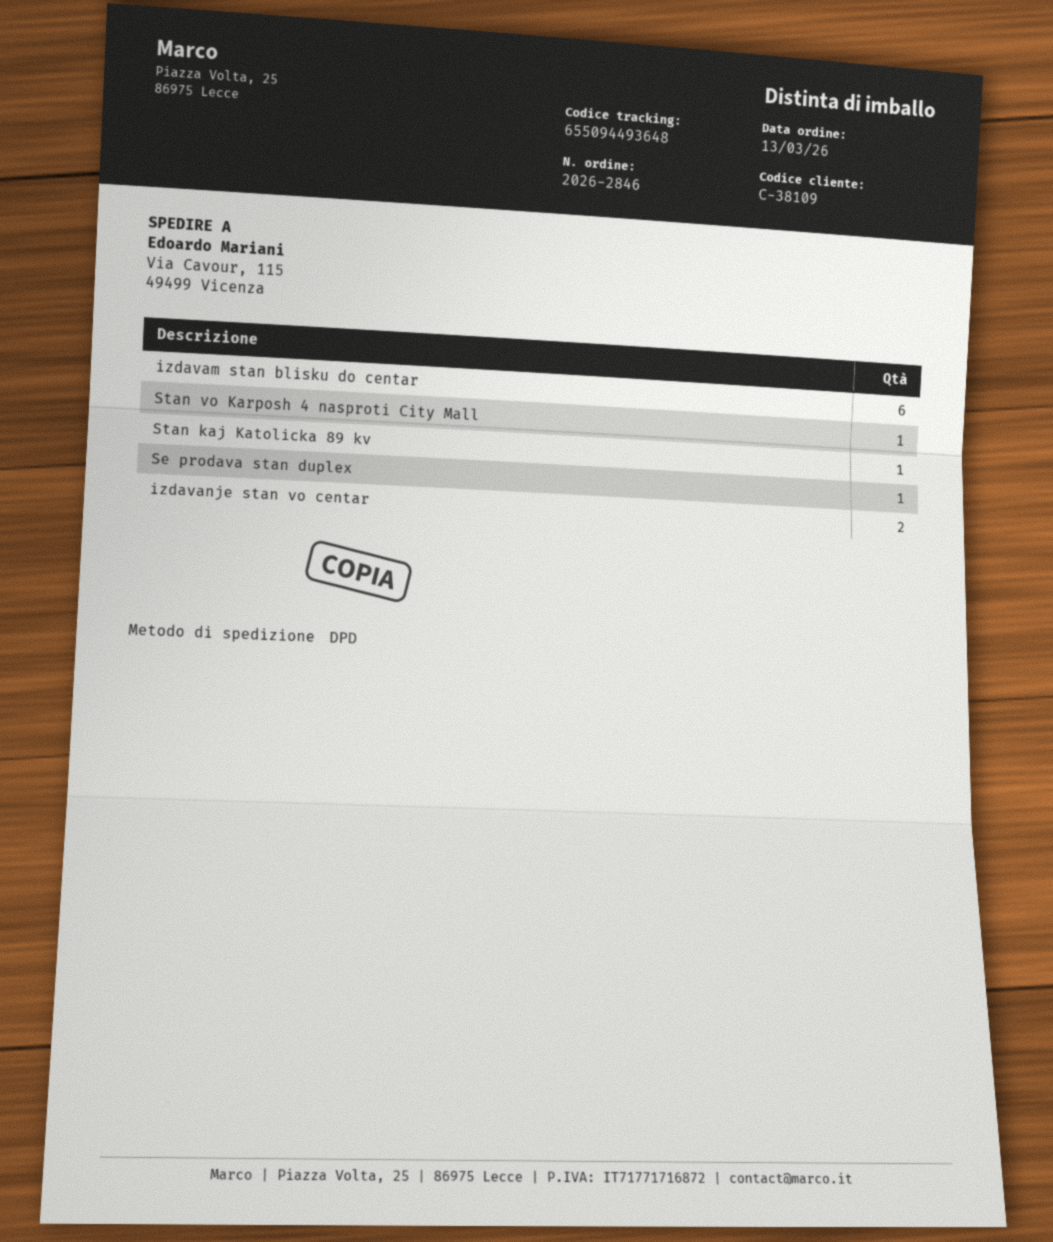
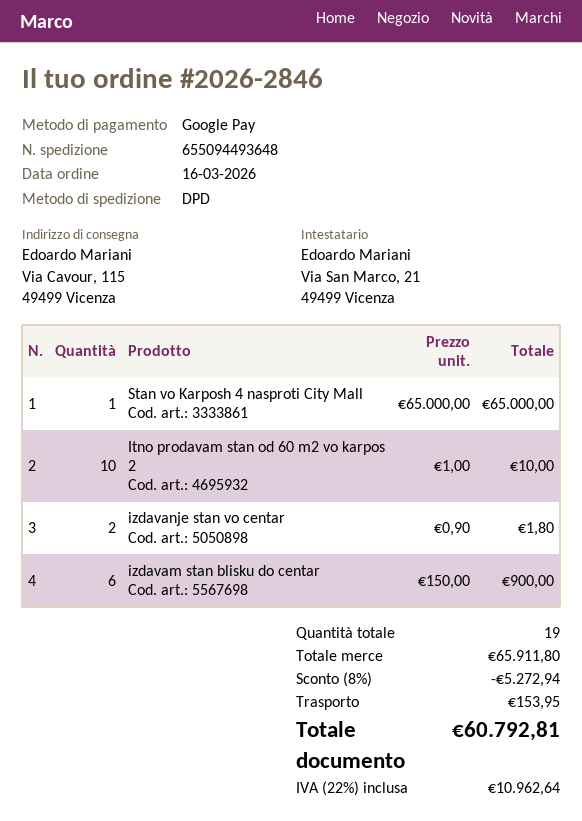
order date: 2026-03-13 -> 2026-03-16
Stan kaj Katolicka 89 kv: 1 -> none
Se prodava stan duplex: 1 -> none
Itno prodavam stan od 60 m2 vo karpos 2: none -> 10

